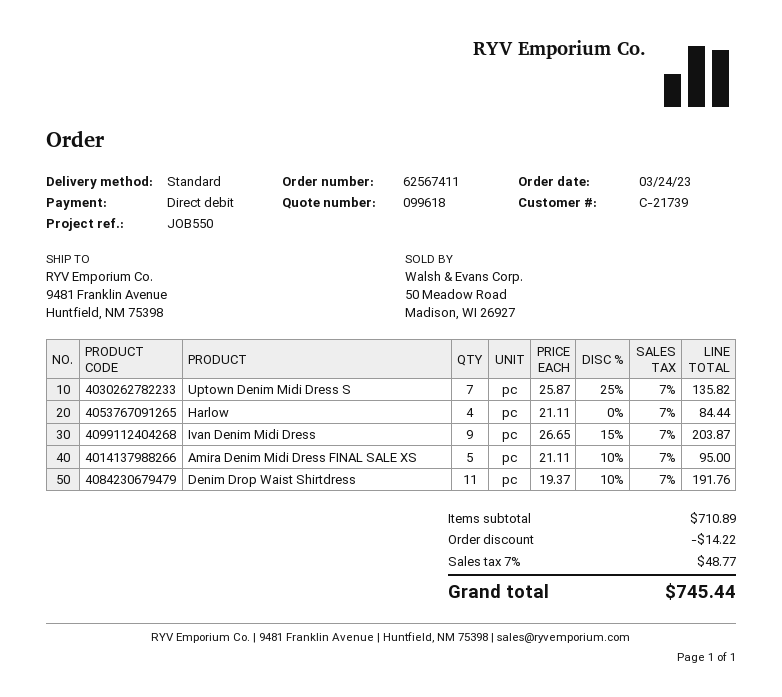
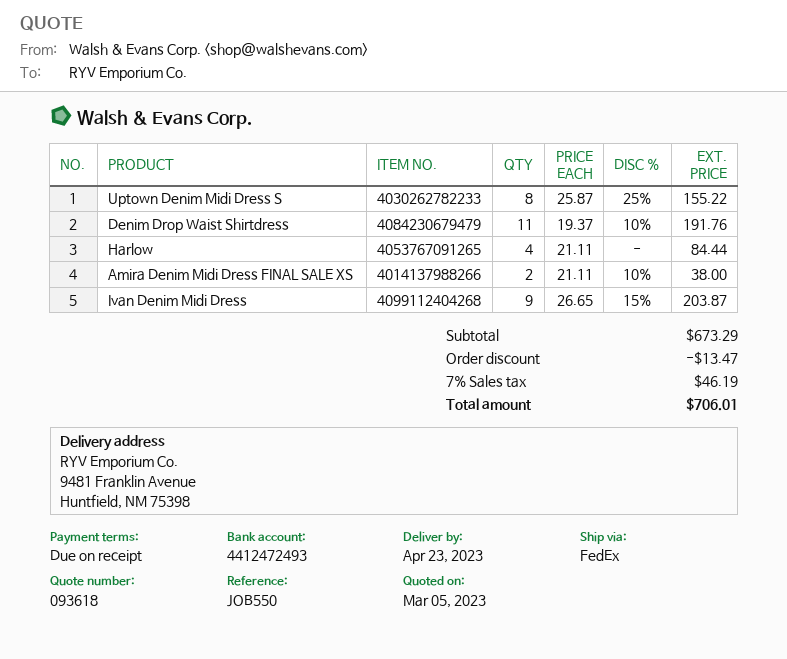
quote number: 099618 -> 093618
shipping method: standard -> FedEx
Uptown Denim Midi Dress S: 7 x 25.87 - 25% = 135.82 -> 8 x 25.87 - 25% = 155.22
Amira Denim Midi Dress FINAL SALE XS: 5 x 21.11 - 10% = 95.00 -> 2 x 21.11 - 10% = 38.00
subtotal: 710.89 -> 673.29
discount: 14.22 -> 13.47
tax: 7% = 48.77 -> 7% = 46.19
total: 745.44 -> 706.01

